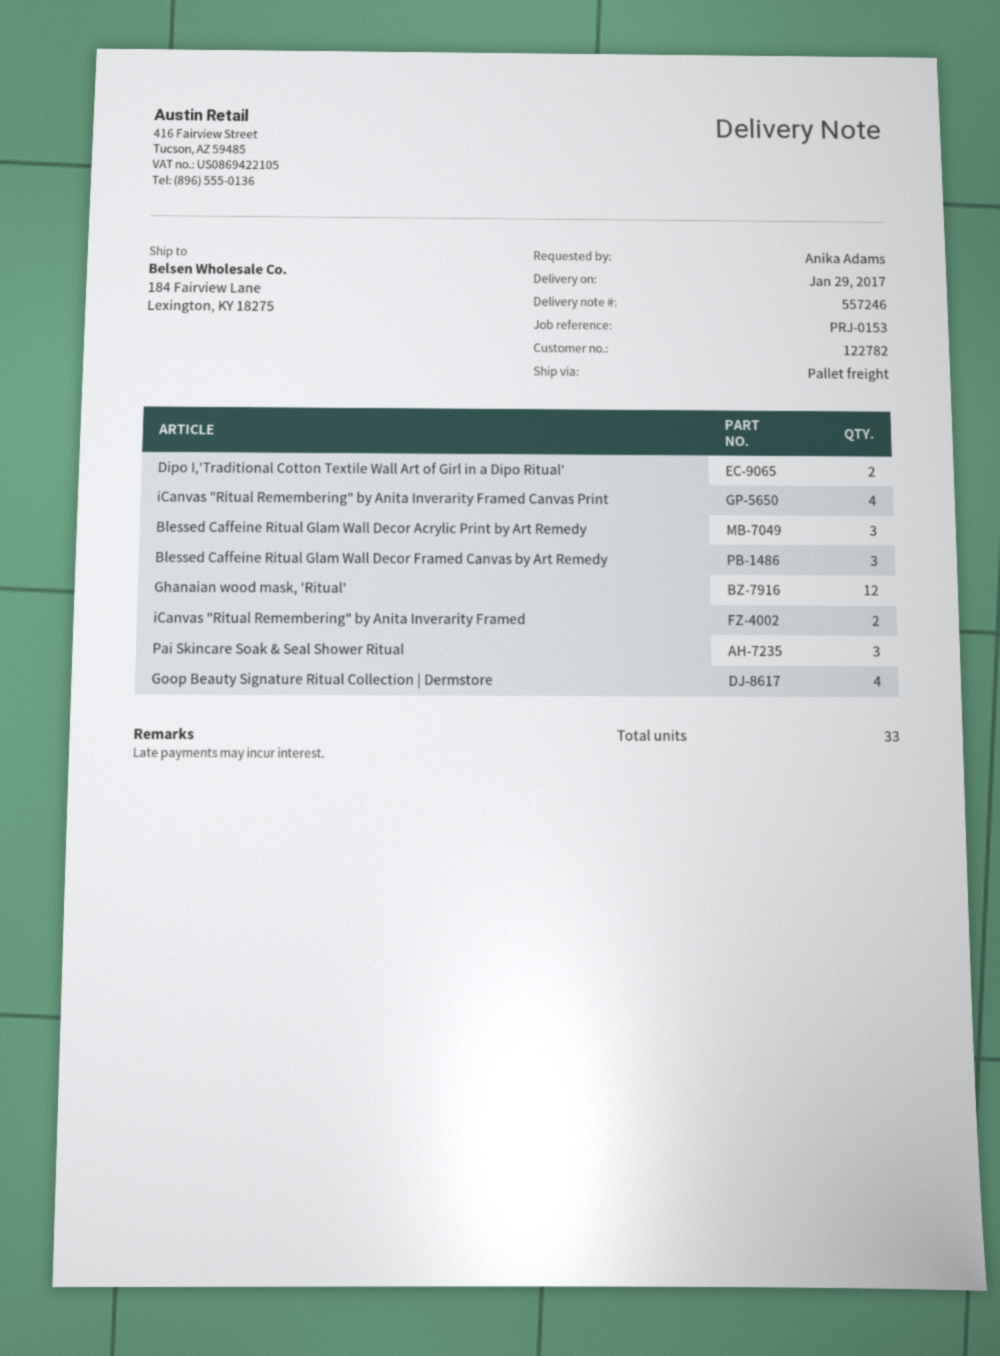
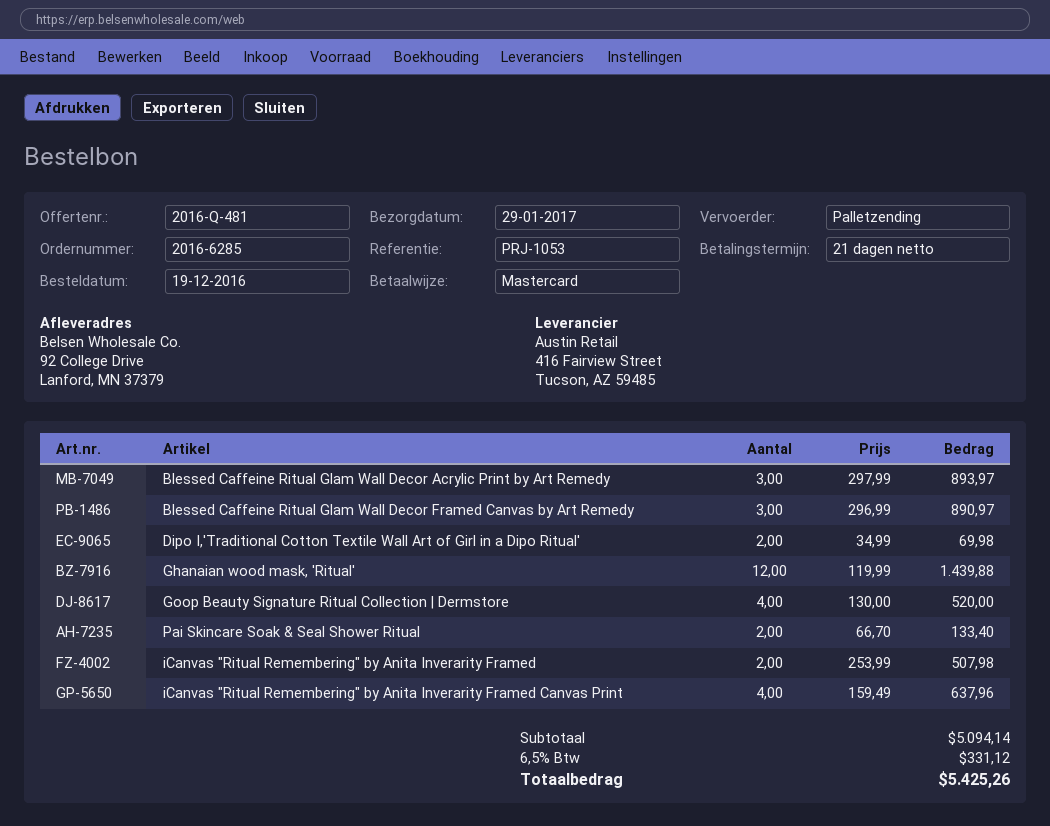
reference: PRJ-0153 -> PRJ-1053
ship to: 184 Fairview Lane, Lexington, KY 18275 -> 92 College Drive, Lanford, MN 37379
Pai Skincare Soak & Seal Shower Ritual: 3 -> 2

